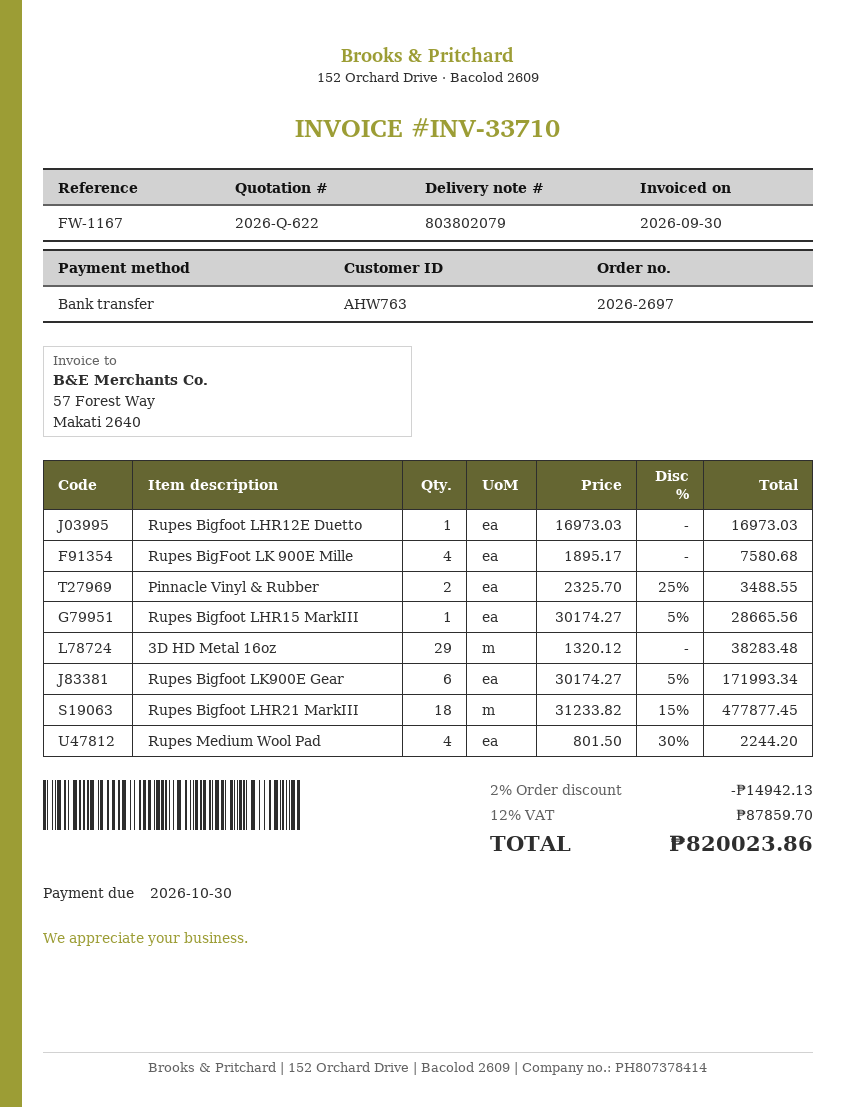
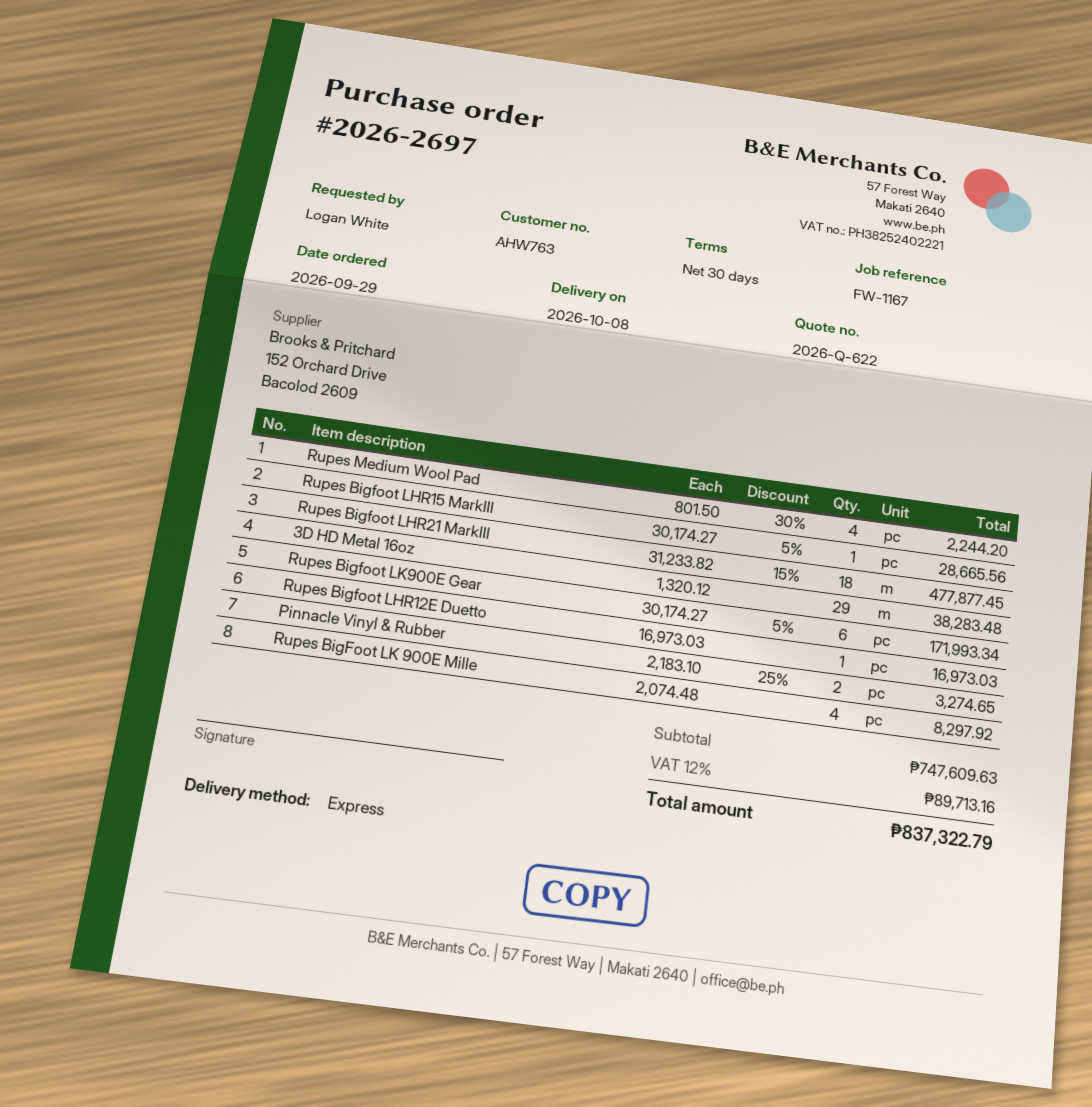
Rupes BigFoot LK 900E Mille: 4 x 1895.17 = 7580.68 -> 4 x 2074.48 = 8297.92
Pinnacle Vinyl & Rubber: 2 x 2325.70 - 25% = 3488.55 -> 2 x 2183.10 - 25% = 3274.65
discount: 2% = 14942.13 -> none
tax: 12% = 87859.70 -> 12% = 89713.16
total: 820023.86 -> 837322.79

